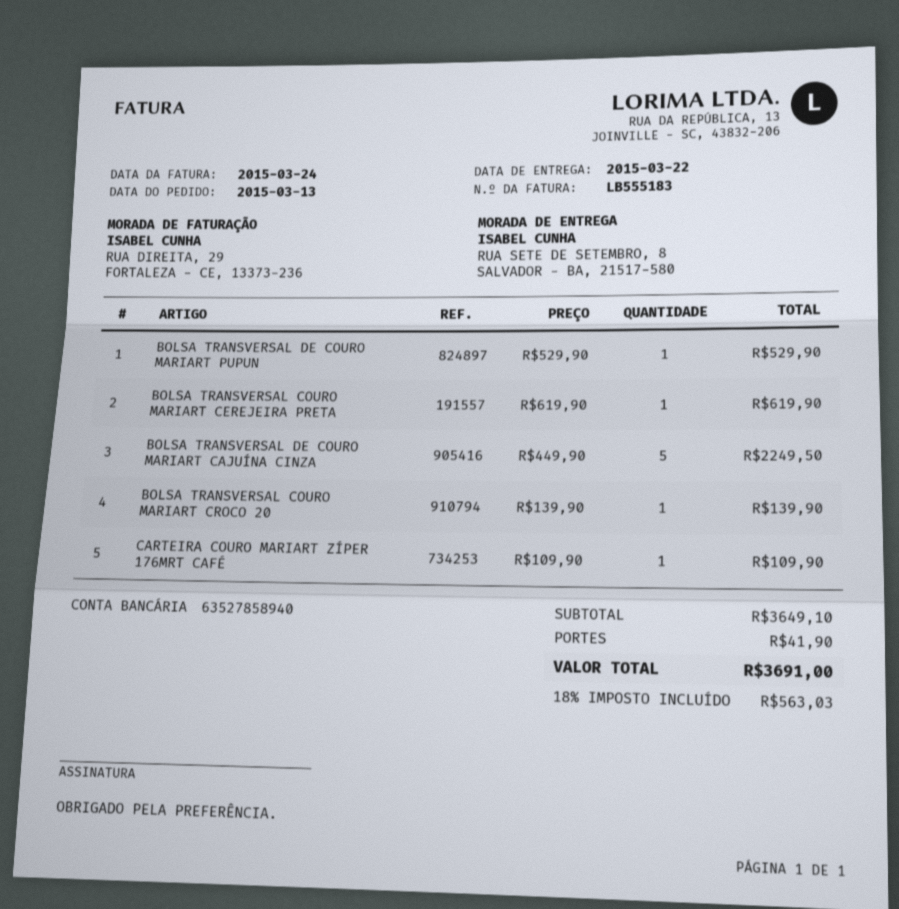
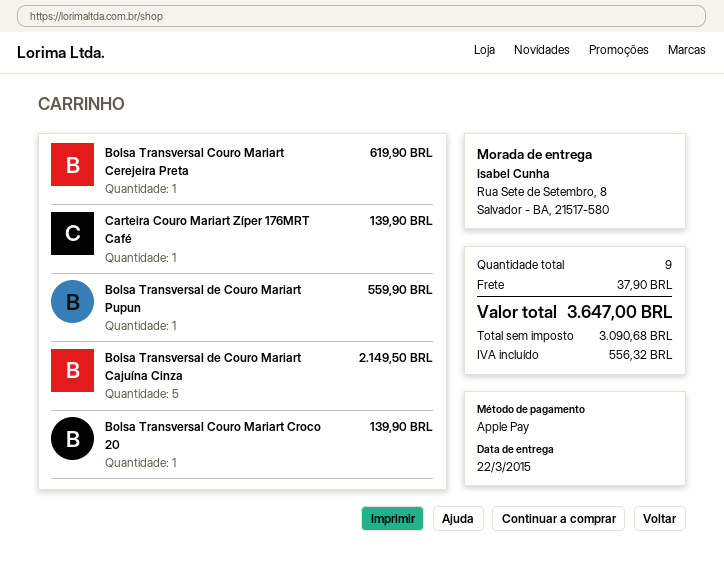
BOLSA TRANSVERSAL DE COURO MARIART PUPUN: 1 for 529.90 -> 1 for 559.90
BOLSA TRANSVERSAL DE COURO MARIART CAJUÍNA CINZA: 5 for 2249.50 -> 5 for 2149.50
CARTEIRA COURO MARIART ZÍPER 176MRT CAFÉ: 1 for 109.90 -> 1 for 139.90
shipping: 41.90 -> 37.90
tax: 563.03 -> 556.32
total: 3691.00 -> 3647.00

